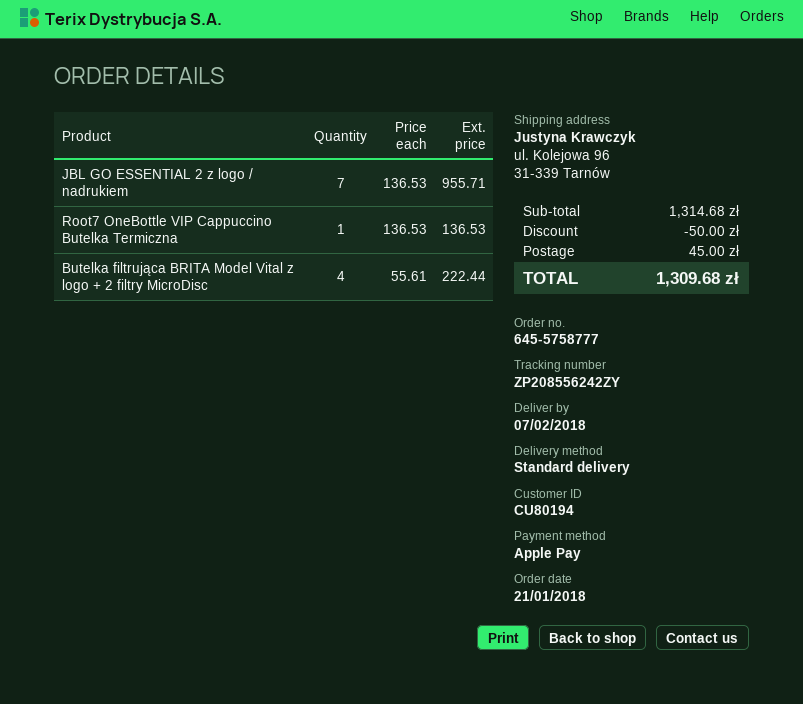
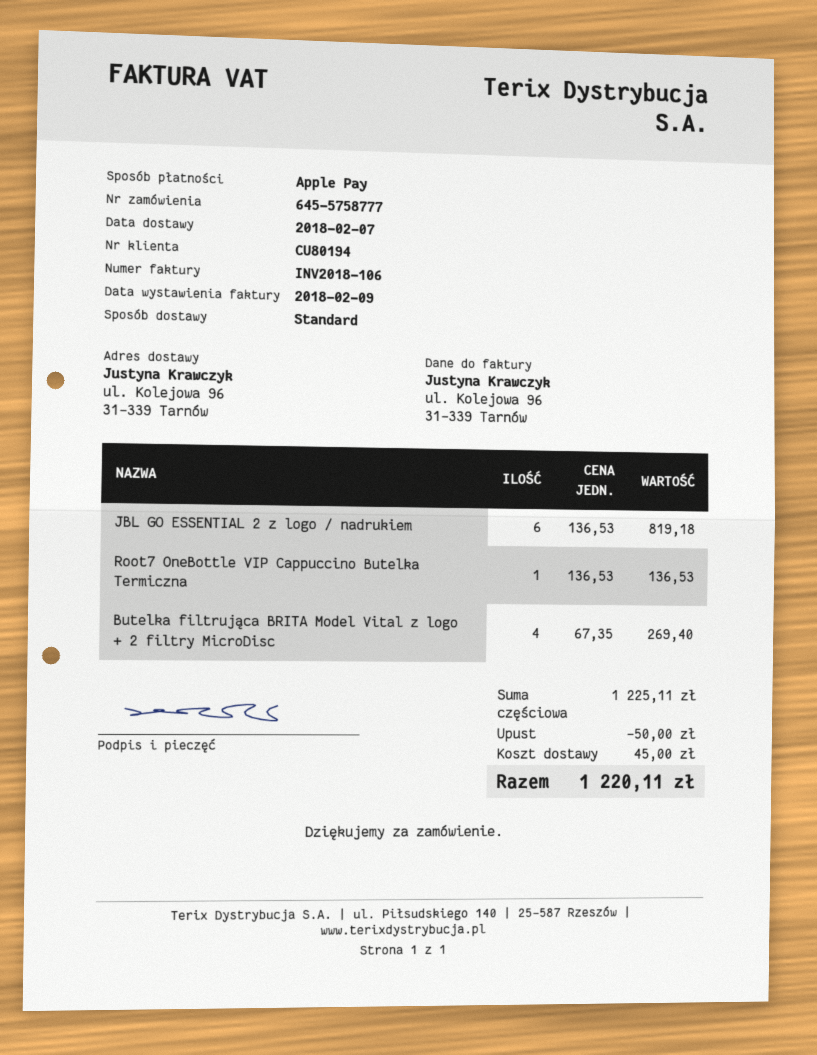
JBL GO ESSENTIAL 2 z logo / nadrukiem: 7 x 136.53 = 955.71 -> 6 x 136.53 = 819.18
Butelka filtrująca BRITA Model Vital z logo + 2 filtry MicroDisc: 4 x 55.61 = 222.44 -> 4 x 67.35 = 269.40
subtotal: 1314.68 -> 1225.11
total: 1309.68 -> 1220.11

